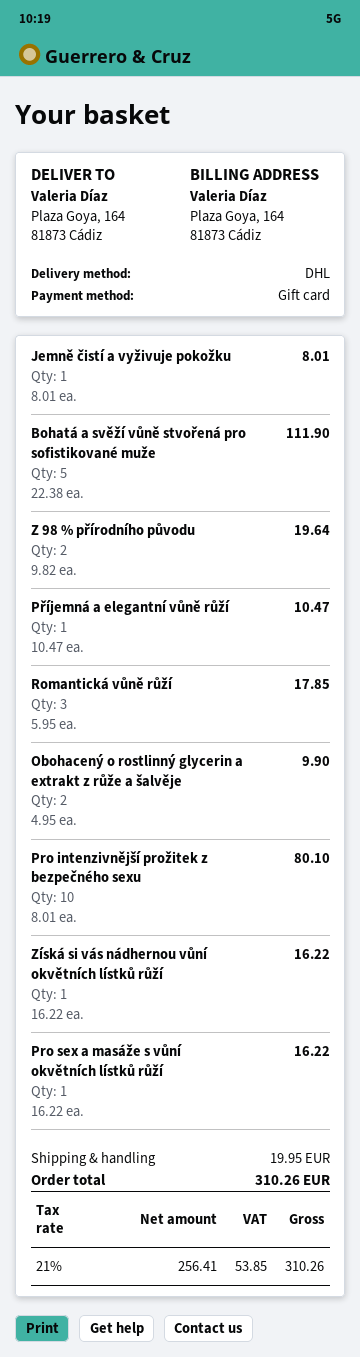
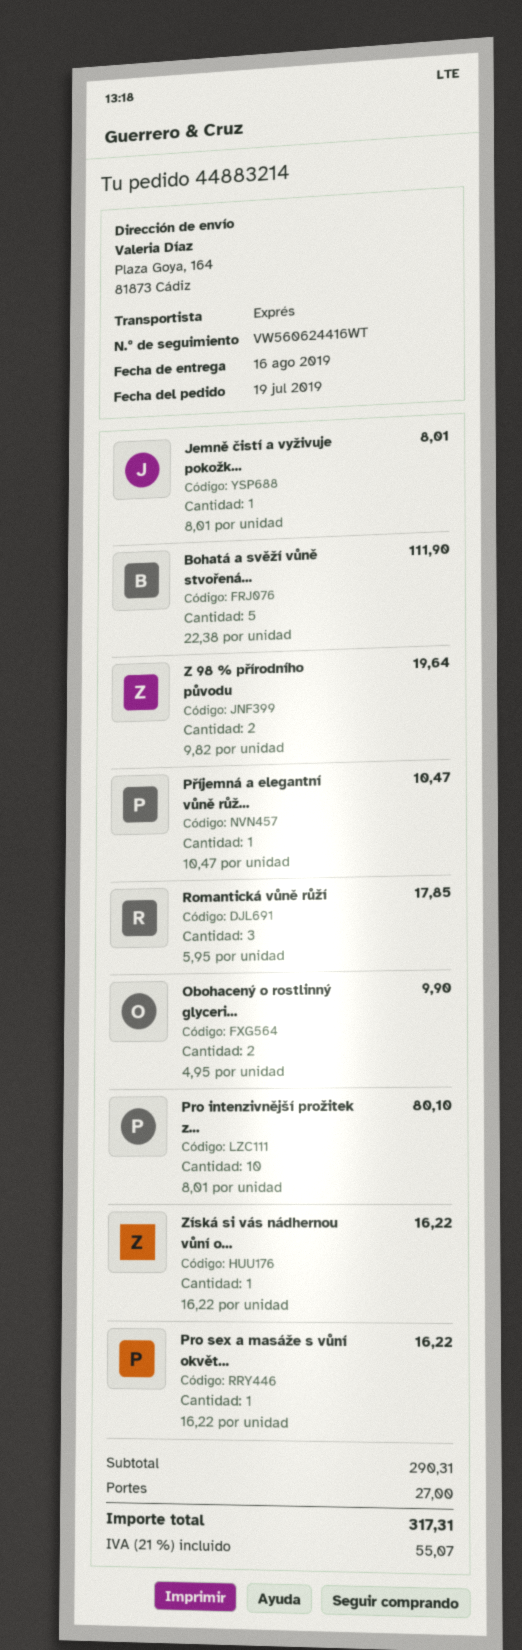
shipping method: DHL -> express
shipping: 19.95 -> 27.00
tax: 21% = 53.85 -> 21% = 55.07
total: 310.26 -> 317.31

